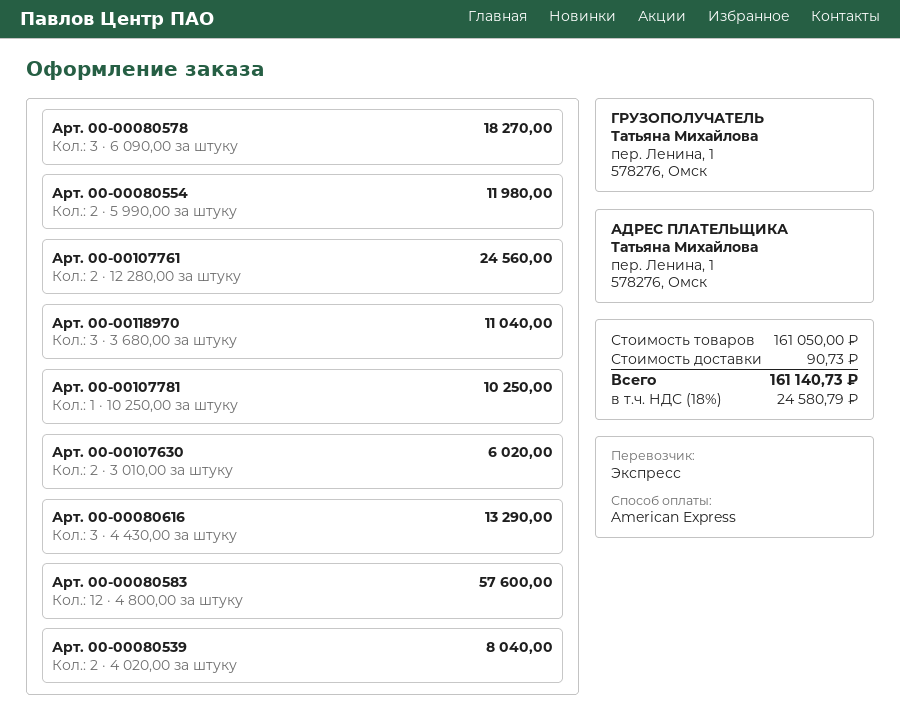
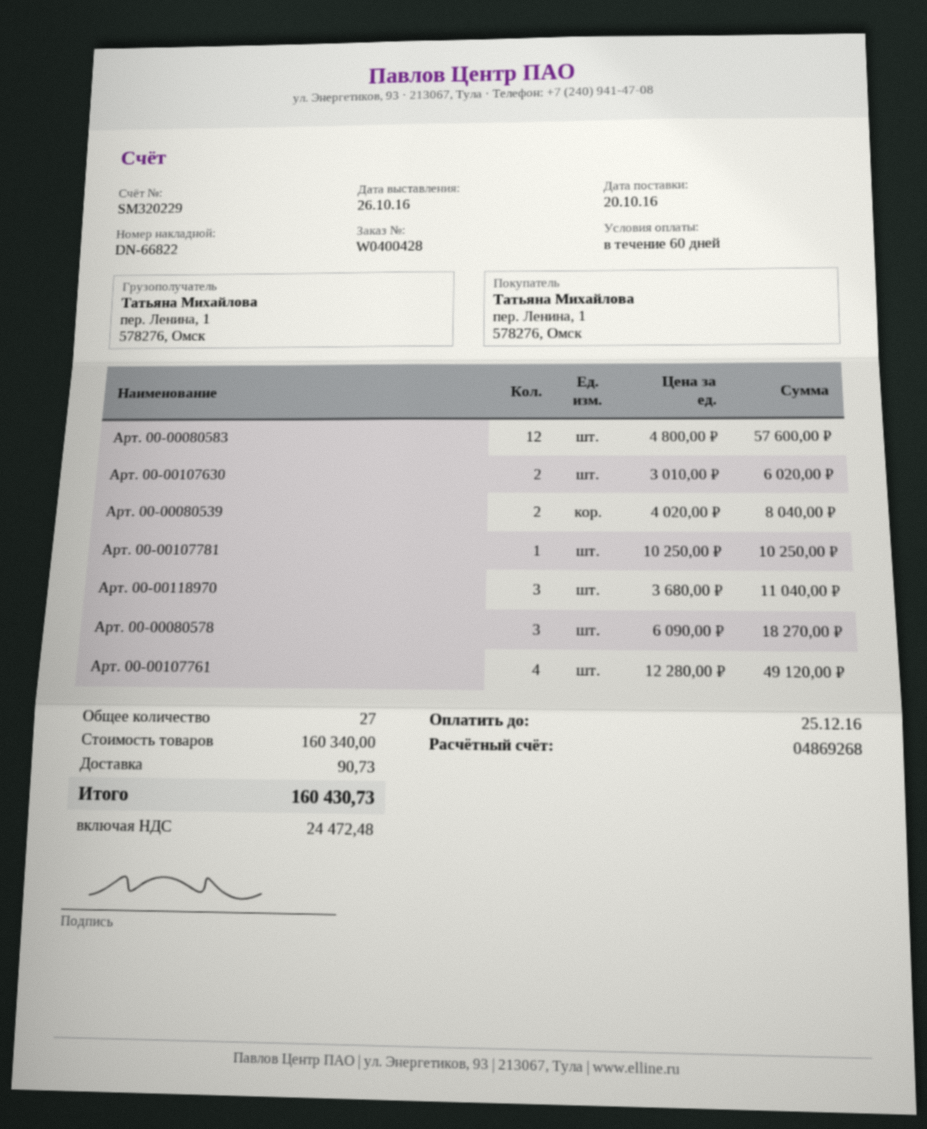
Арт. 00-00080554: 2 x 5990.00 = 11980.00 -> none
Арт. 00-00107761: 2 x 12280.00 = 24560.00 -> 4 x 12280.00 = 49120.00
Арт. 00-00080616: 3 x 4430.00 = 13290.00 -> none
subtotal: 161050.00 -> 160340.00
tax: 24580.79 -> 24472.48
total: 161140.73 -> 160430.73

